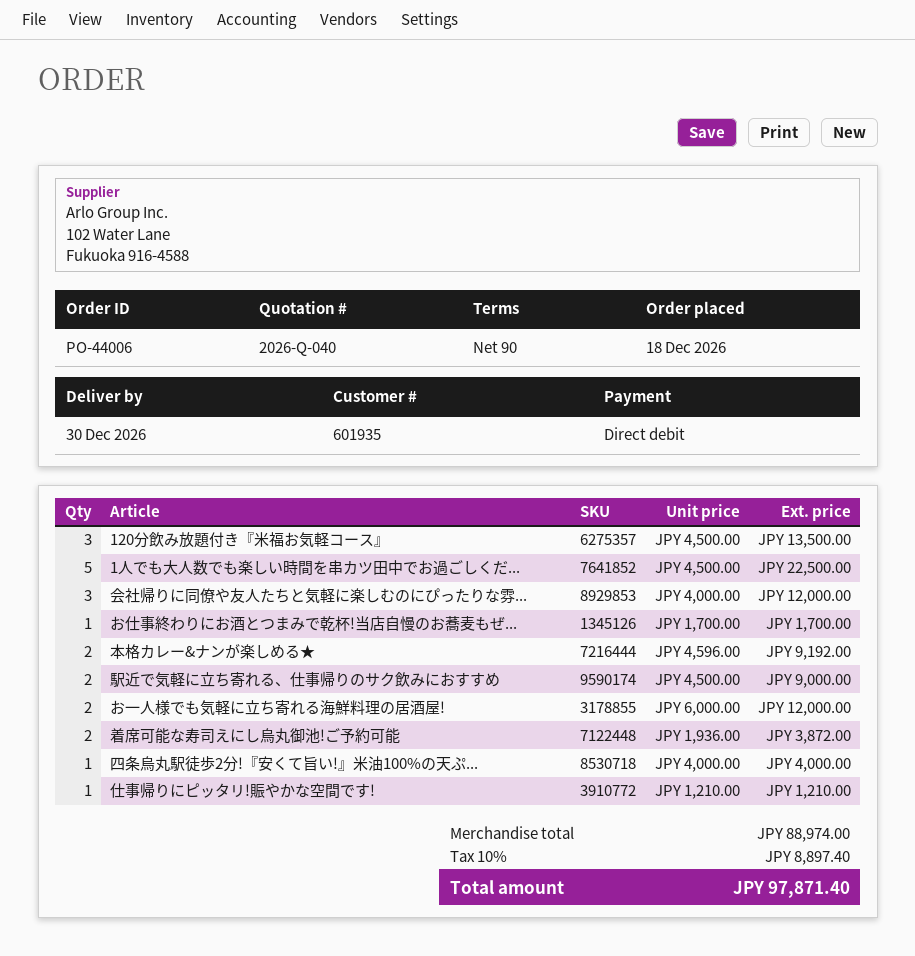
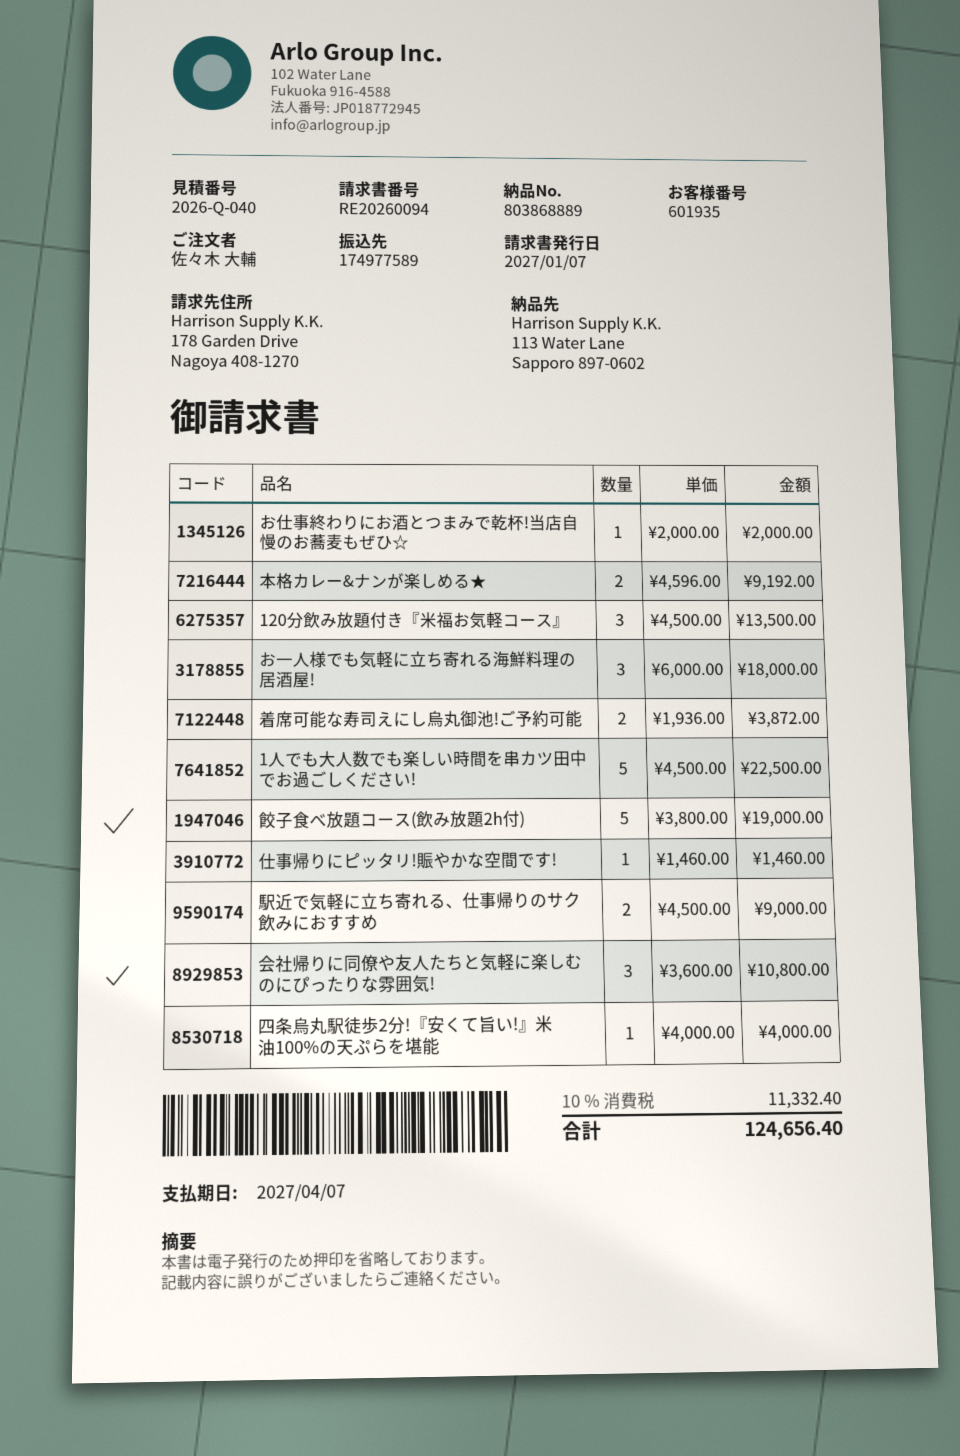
会社帰りに同僚や友人たちと気軽に楽しむのにぴったりな雰...: 3 x 4000.00 = 12000.00 -> 3 x 3600.00 = 10800.00
お仕事終わりにお酒とつまみで乾杯!当店自慢のお蕎麦もぜ...: 1 x 1700.00 = 1700.00 -> 1 x 2000.00 = 2000.00
お一人様でも気軽に立ち寄れる海鮮料理の居酒屋!: 2 x 6000.00 = 12000.00 -> 3 x 6000.00 = 18000.00
仕事帰りにピッタリ!賑やかな空間です!: 1 x 1210.00 = 1210.00 -> 1 x 1460.00 = 1460.00
餃子食べ放題コース(飲み放題2h付): none -> 5 x 3800.00 = 19000.00
tax: 10% = 8897.40 -> 10% = 11332.40
total: 97871.40 -> 124656.40

